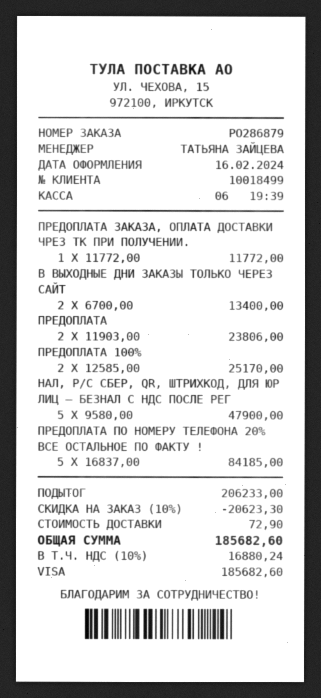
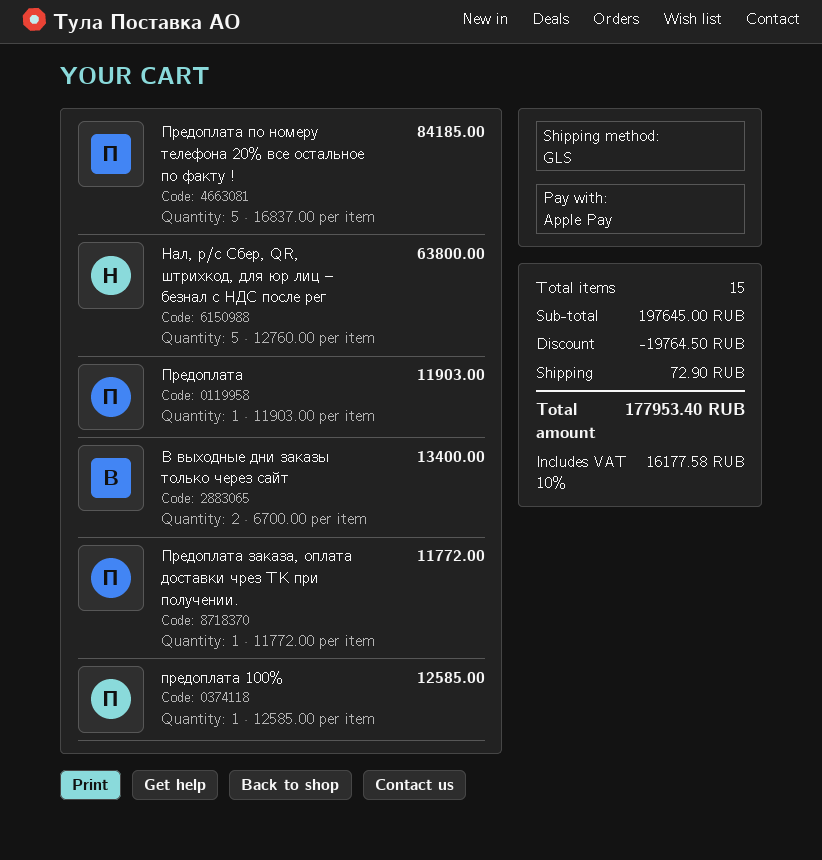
payment method: Visa -> Apple Pay
ПРЕДОПЛАТА: 2 x 11903.00 = 23806.00 -> 1 x 11903.00 = 11903.00
ПРЕДОПЛАТА 100%: 2 x 12585.00 = 25170.00 -> 1 x 12585.00 = 12585.00
НАЛ, Р/С СБЕР, QR, ШТРИХКОД, ДЛЯ ЮР ЛИЦ – БЕЗНАЛ С НДС ПОСЛЕ РЕГ: 5 x 9580.00 = 47900.00 -> 5 x 12760.00 = 63800.00
subtotal: 206233.00 -> 197645.00
discount: 20623.30 -> 19764.50
tax: 10% = 16880.24 -> 10% = 16177.58
total: 185682.60 -> 177953.40

